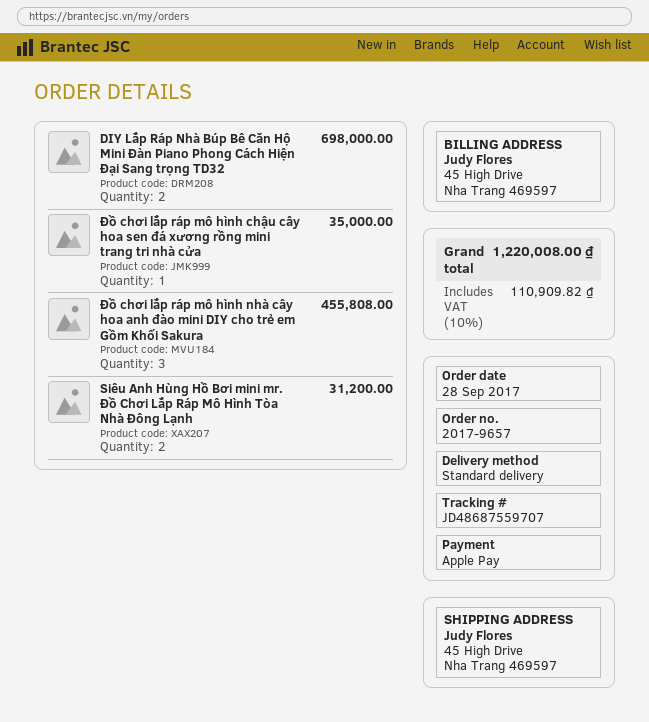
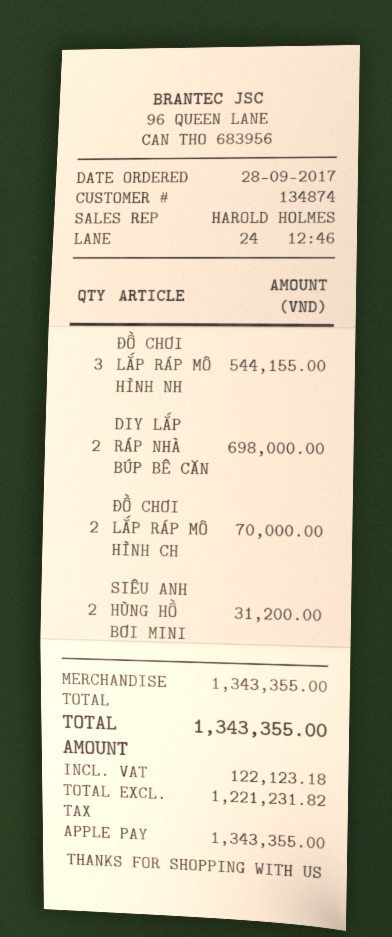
Đồ chơi lắp ráp mô hình chậu cây hoa sen đá xương rồng mini trang tri nhà cửa: 1 for 35000.00 -> 2 for 70000.00
Đồ chơi lắp ráp mô hình nhà cây hoa anh đào mini DIY cho trẻ em Gồm Khối Sakura: 3 for 455808.00 -> 3 for 544155.00
tax: 110909.82 -> 122123.18
total: 1220008.00 -> 1343355.00

